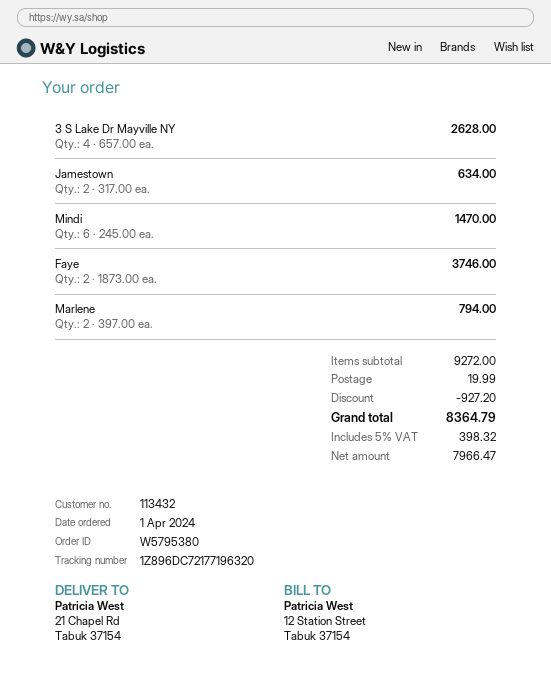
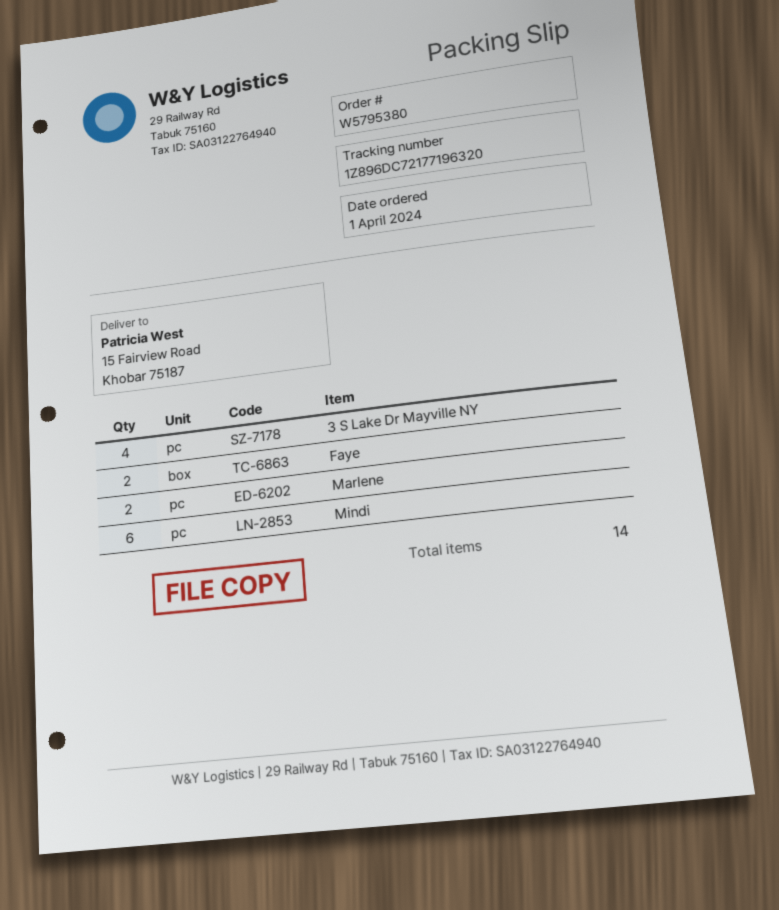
ship to: 21 Chapel Rd, Tabuk 37154 -> 15 Fairview Road, Khobar 75187
Jamestown: 2 -> none

